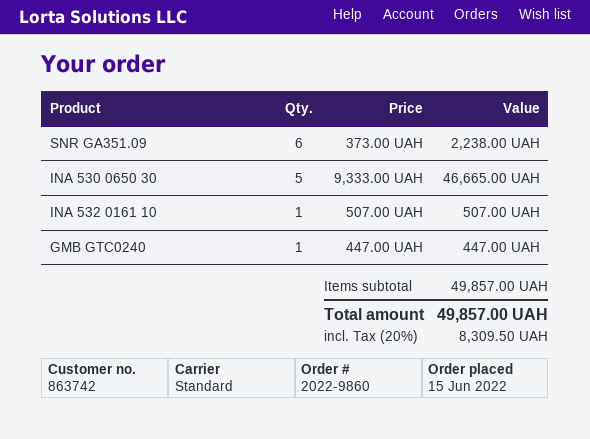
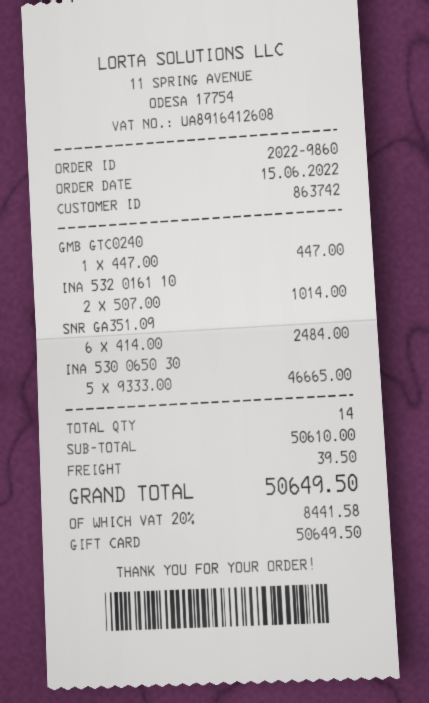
SNR GA351.09: 6 x 373.00 = 2238.00 -> 6 x 414.00 = 2484.00
INA 532 0161 10: 1 x 507.00 = 507.00 -> 2 x 507.00 = 1014.00
subtotal: 49857.00 -> 50610.00
shipping: none -> 39.50
tax: 20% = 8309.50 -> 20% = 8441.58
total: 49857.00 -> 50649.50

